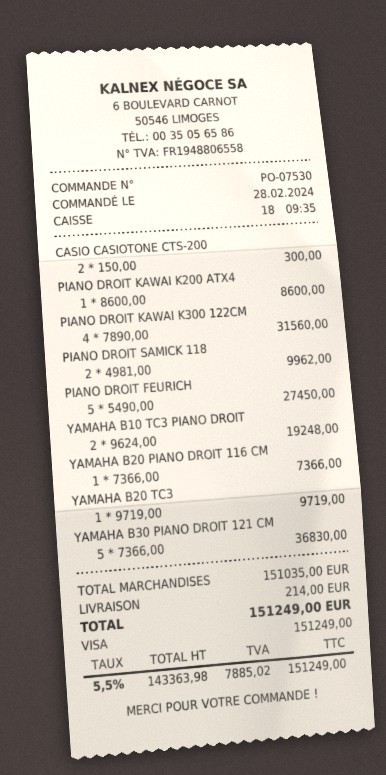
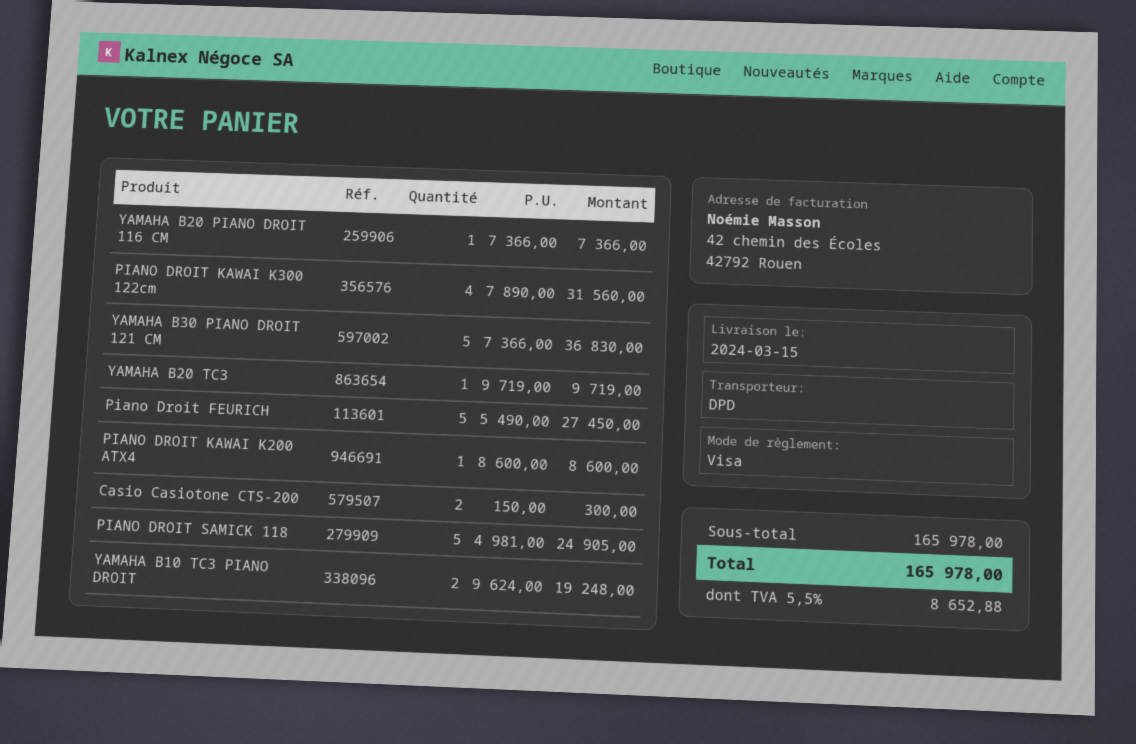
PIANO DROIT SAMICK 118: 2 x 4981.00 = 9962.00 -> 5 x 4981.00 = 24905.00
subtotal: 151035.00 -> 165978.00
shipping: 214.00 -> none
tax: 5.5% = 7885.02 -> 5.5% = 8652.88
total: 151249.00 -> 165978.00

